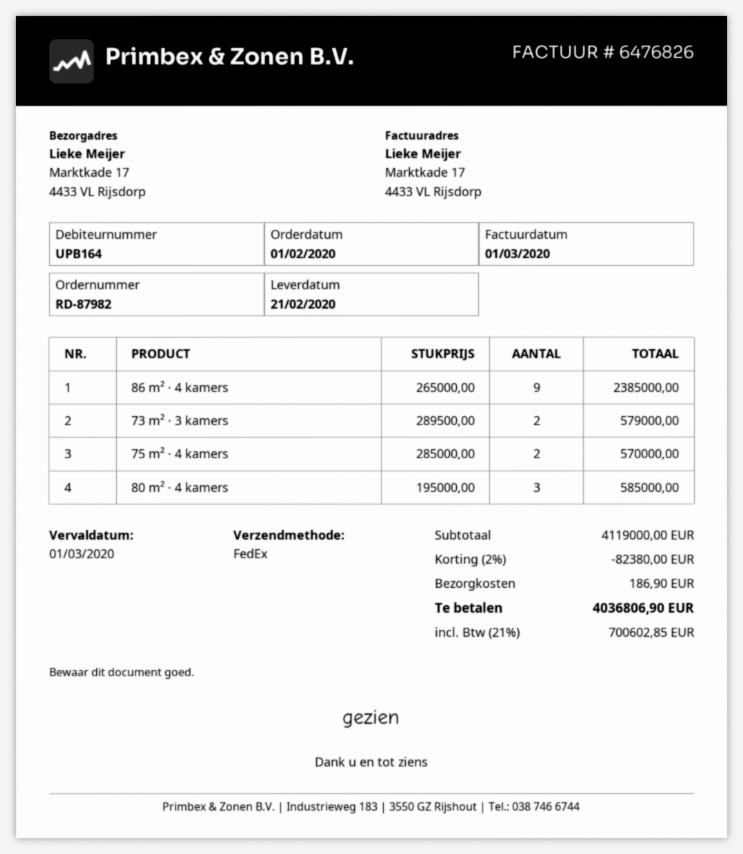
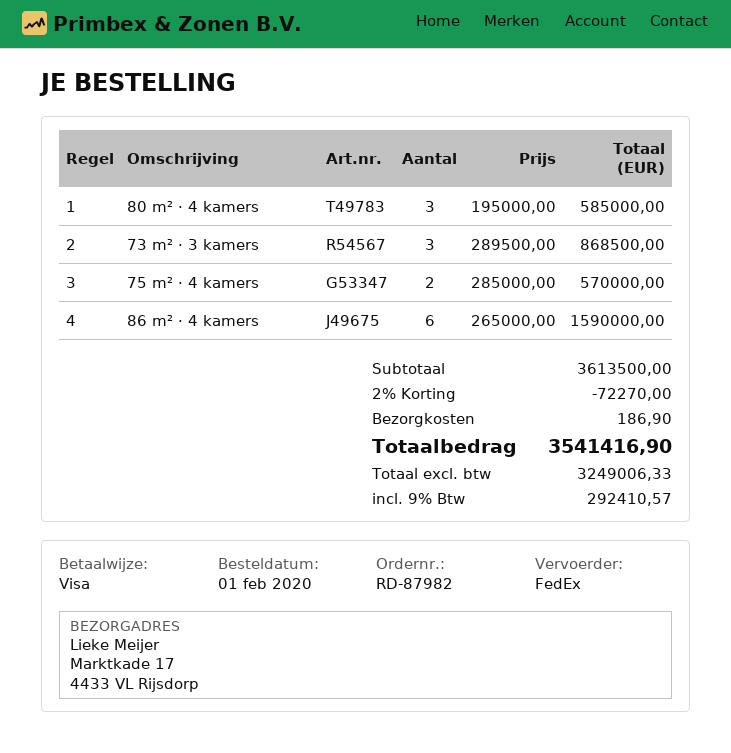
86 m² · 4 kamers: 9 x 265000.00 = 2385000.00 -> 6 x 265000.00 = 1590000.00
73 m² · 3 kamers: 2 x 289500.00 = 579000.00 -> 3 x 289500.00 = 868500.00
subtotal: 4119000.00 -> 3613500.00
discount: 2% = 82380.00 -> 2% = 72270.00
tax: 21% = 700602.85 -> 9% = 292410.57
total: 4036806.90 -> 3541416.90

